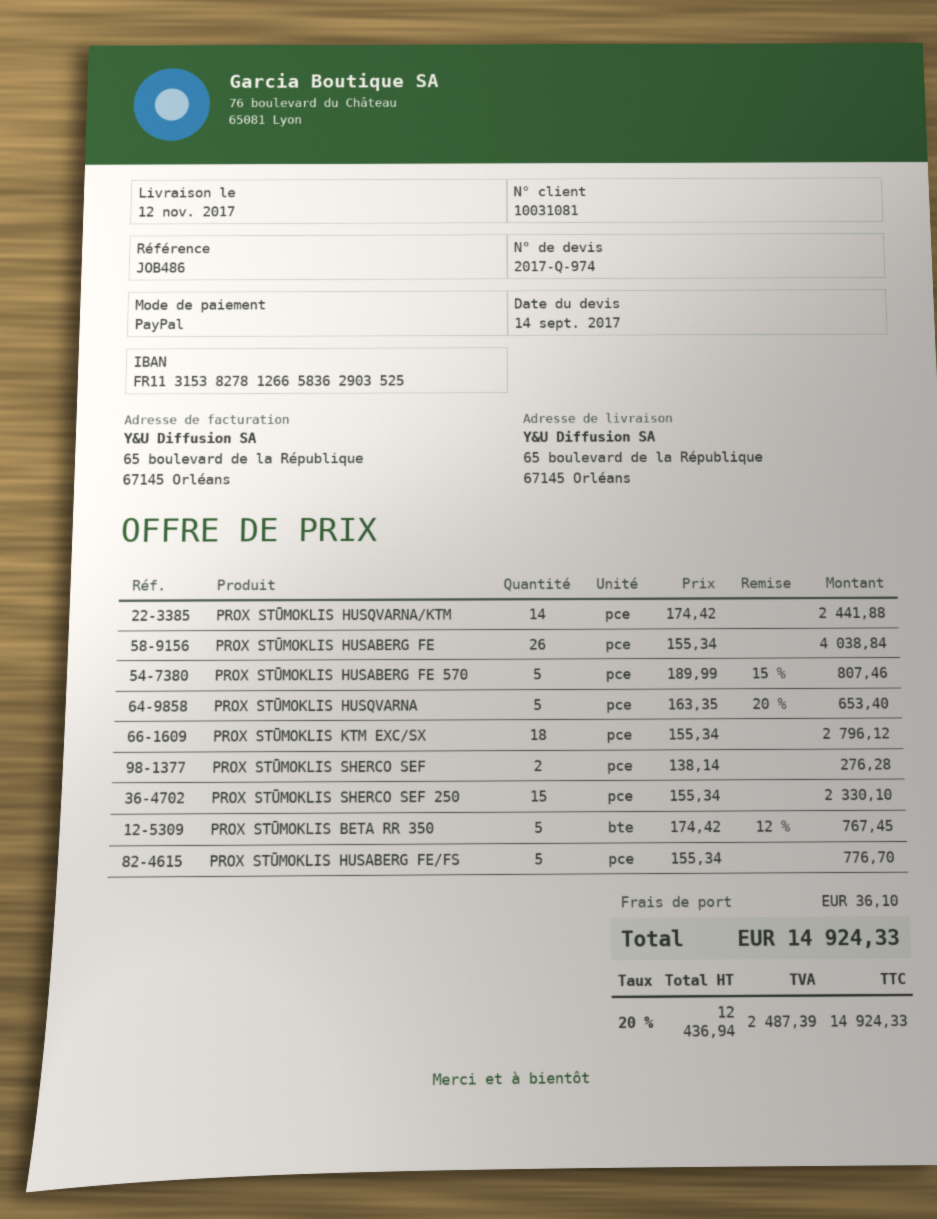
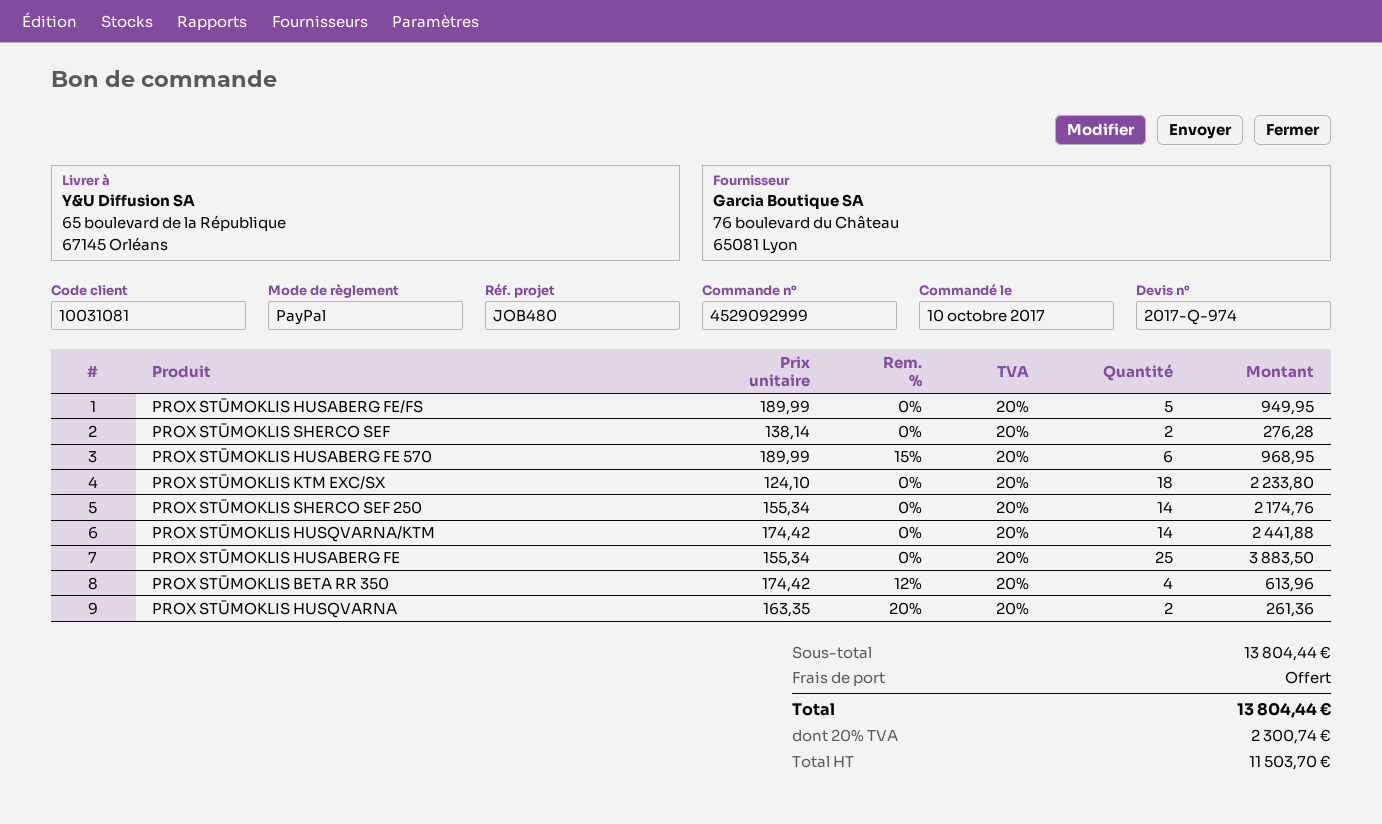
reference: JOB486 -> JOB480
PROX STŪMOKLIS HUSABERG FE: 26 x 155.34 = 4038.84 -> 25 x 155.34 = 3883.50
PROX STŪMOKLIS HUSABERG FE 570: 5 x 189.99 - 15% = 807.46 -> 6 x 189.99 - 15% = 968.95
PROX STŪMOKLIS HUSQVARNA: 5 x 163.35 - 20% = 653.40 -> 2 x 163.35 - 20% = 261.36
PROX STŪMOKLIS KTM EXC/SX: 18 x 155.34 = 2796.12 -> 18 x 124.10 = 2233.80
PROX STŪMOKLIS SHERCO SEF 250: 15 x 155.34 = 2330.10 -> 14 x 155.34 = 2174.76
PROX STŪMOKLIS BETA RR 350: 5 x 174.42 - 12% = 767.45 -> 4 x 174.42 - 12% = 613.96
PROX STŪMOKLIS HUSABERG FE/FS: 5 x 155.34 = 776.70 -> 5 x 189.99 = 949.95
shipping: 36.10 -> 0.00
net: 12436.94 -> 11503.70
tax: 20% = 2487.39 -> 20% = 2300.74
total: 14924.33 -> 13804.44

